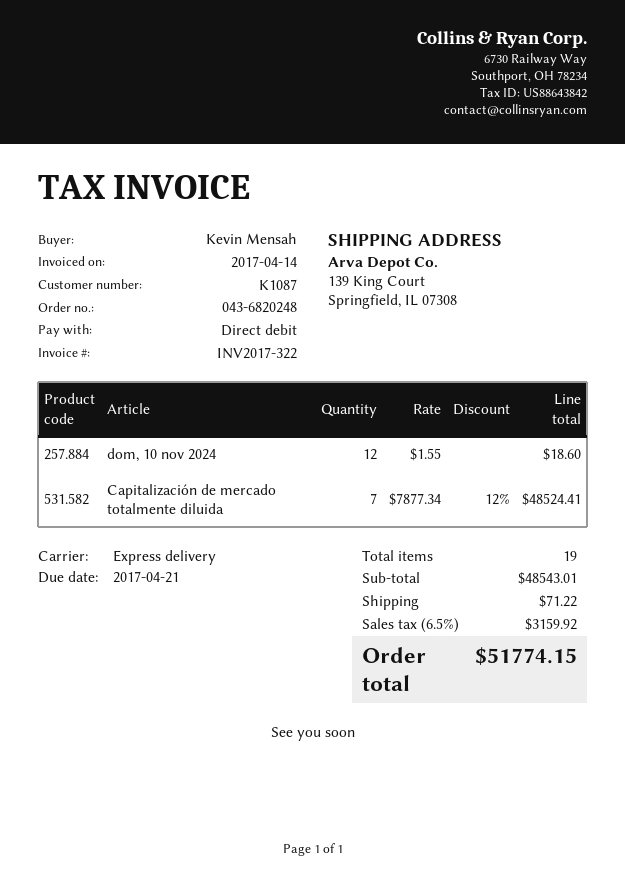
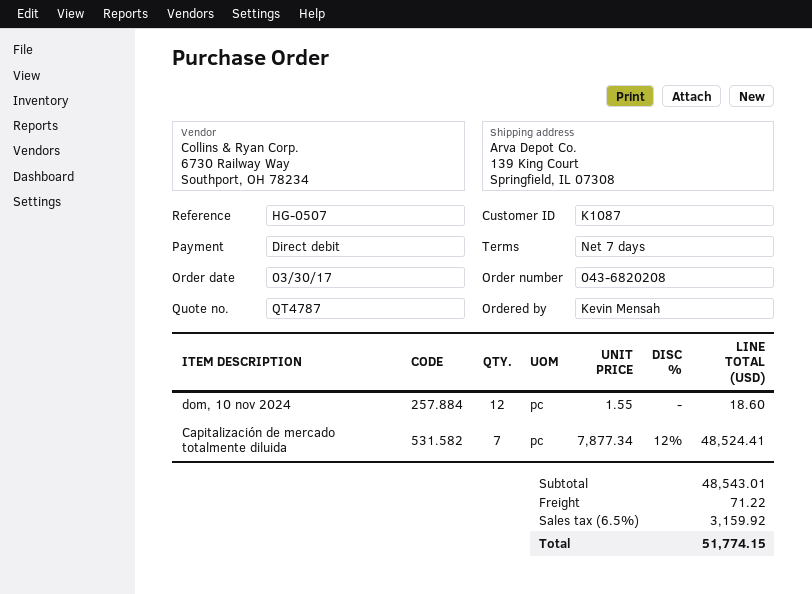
order number: 043-6820248 -> 043-6820208

